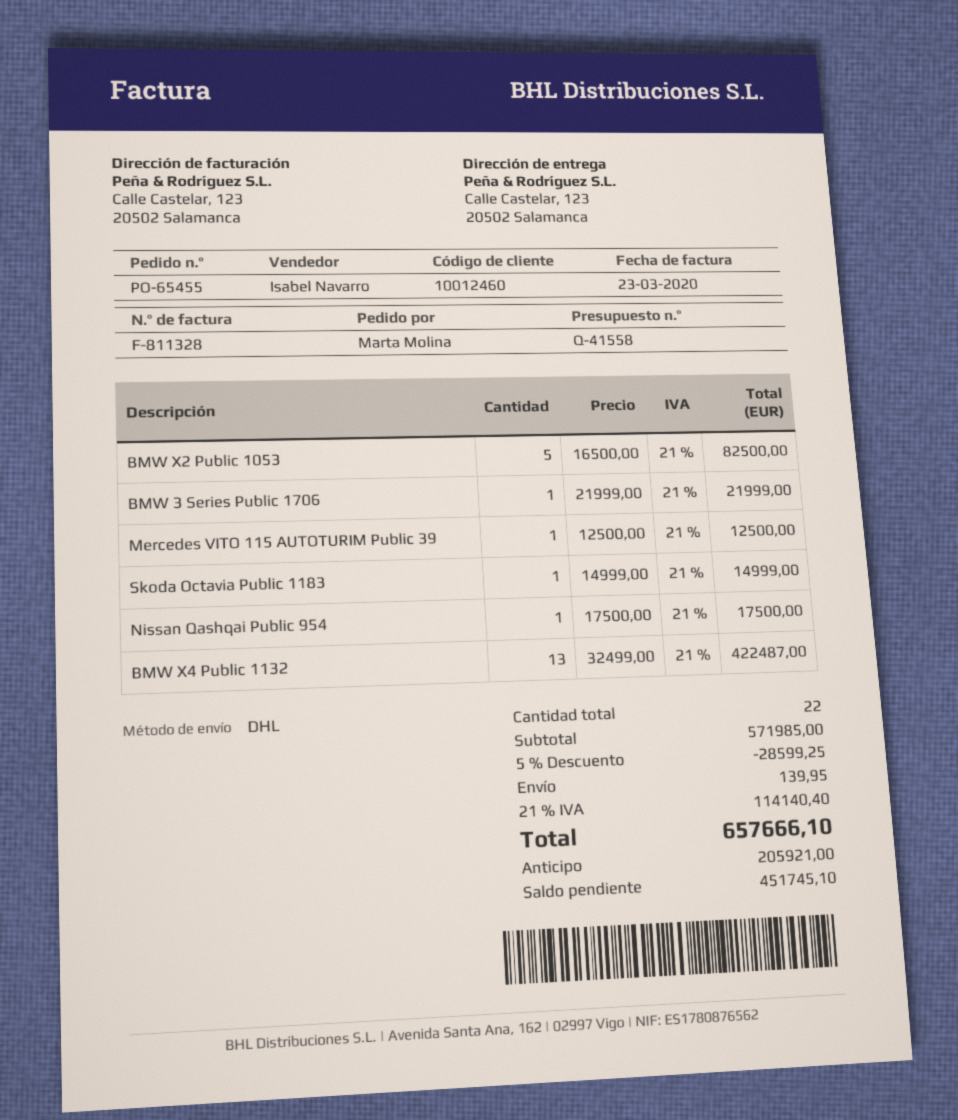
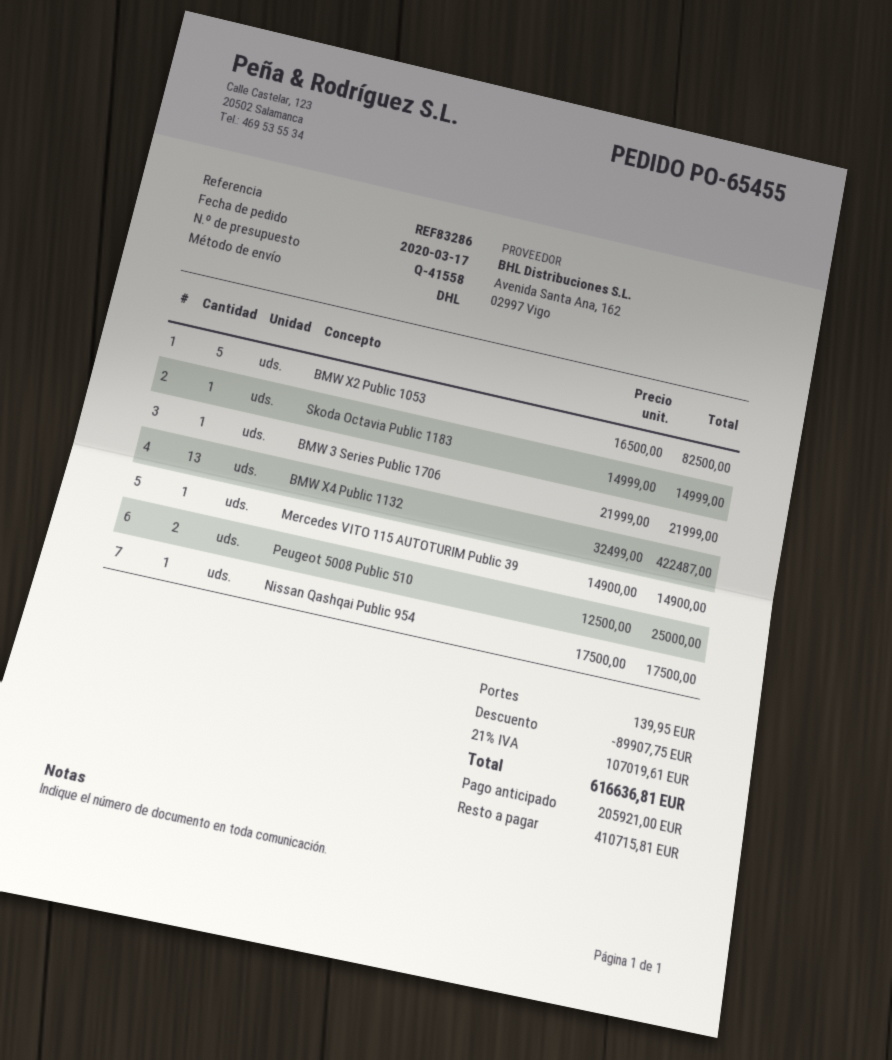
Mercedes VITO 115 AUTOTURIM Public 39: 1 x 12500.00 = 12500.00 -> 1 x 14900.00 = 14900.00
Peugeot 5008 Public 510: none -> 2 x 12500.00 = 25000.00
discount: 28599.25 -> 89907.75
tax: 21% = 114140.40 -> 21% = 107019.61
total: 657666.10 -> 616636.81
balance: 451745.10 -> 410715.81

